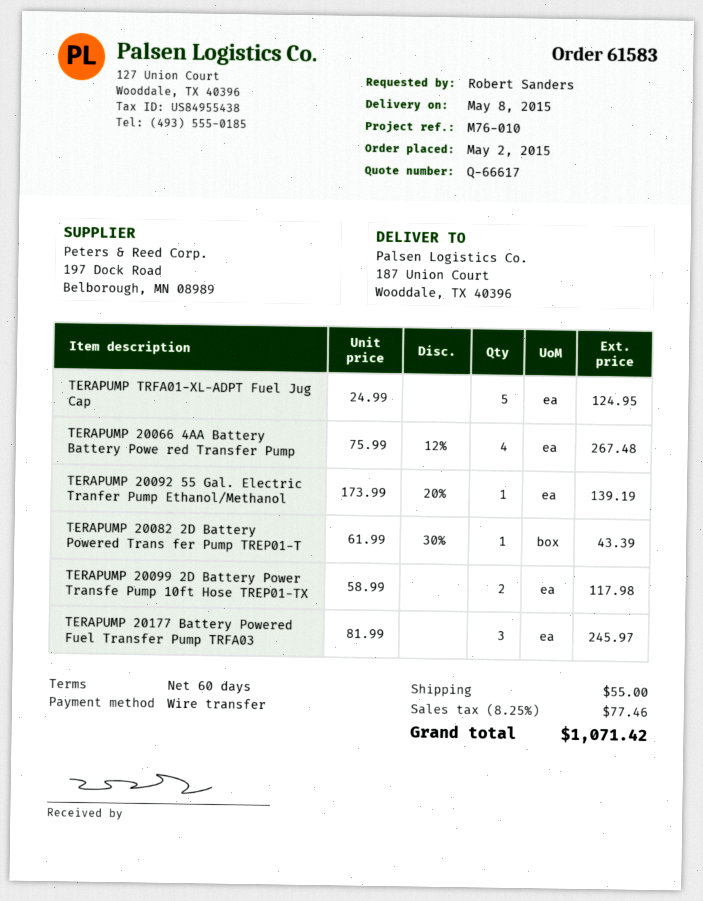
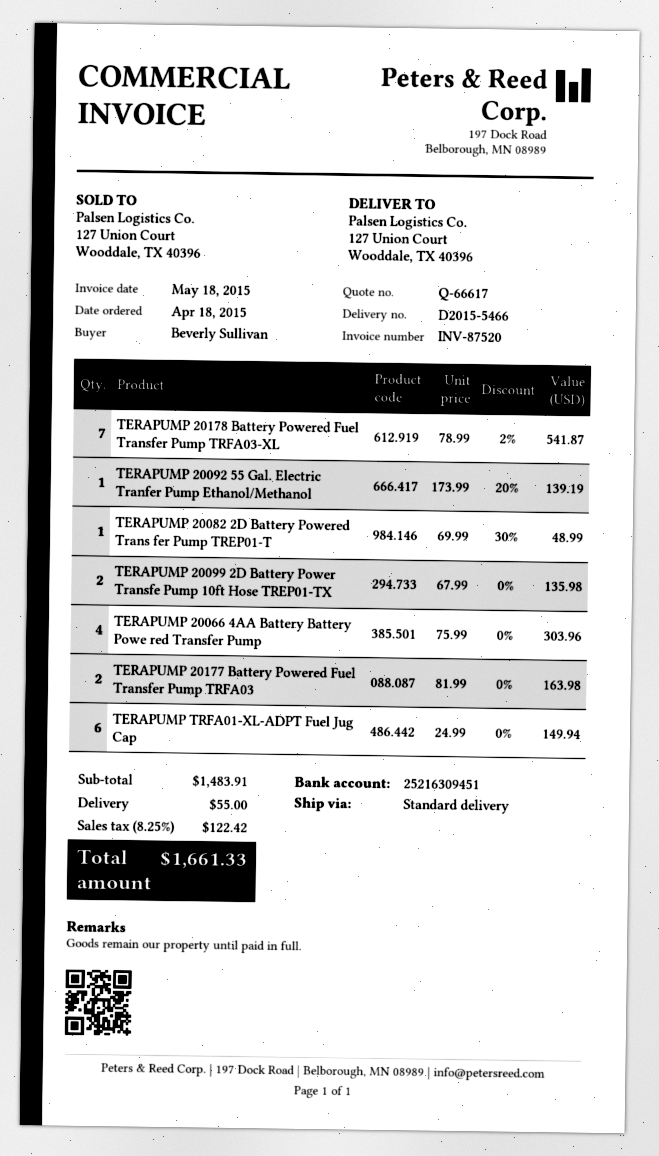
order date: 2015-05-02 -> 2015-04-18
ordered by: Robert Sanders -> Beverly Sullivan
ship to: 187 Union Court, Wooddale, TX 40396 -> 127 Union Court, Wooddale, TX 40396
TERAPUMP TRFA01-XL-ADPT Fuel Jug Cap: 5 x 24.99 = 124.95 -> 6 x 24.99 = 149.94
TERAPUMP 20066 4AA Battery Battery Powe red Transfer Pump: 4 x 75.99 - 12% = 267.48 -> 4 x 75.99 = 303.96
TERAPUMP 20082 2D Battery Powered Trans fer Pump TREP01-T: 1 x 61.99 - 30% = 43.39 -> 1 x 69.99 - 30% = 48.99
TERAPUMP 20099 2D Battery Power Transfe Pump 10ft Hose TREP01-TX: 2 x 58.99 = 117.98 -> 2 x 67.99 = 135.98
TERAPUMP 20177 Battery Powered Fuel Transfer Pump TRFA03: 3 x 81.99 = 245.97 -> 2 x 81.99 = 163.98
TERAPUMP 20178 Battery Powered Fuel Transfer Pump TRFA03-XL: none -> 7 x 78.99 - 2% = 541.87
tax: 8.25% = 77.46 -> 8.25% = 122.42
total: 1071.42 -> 1661.33

